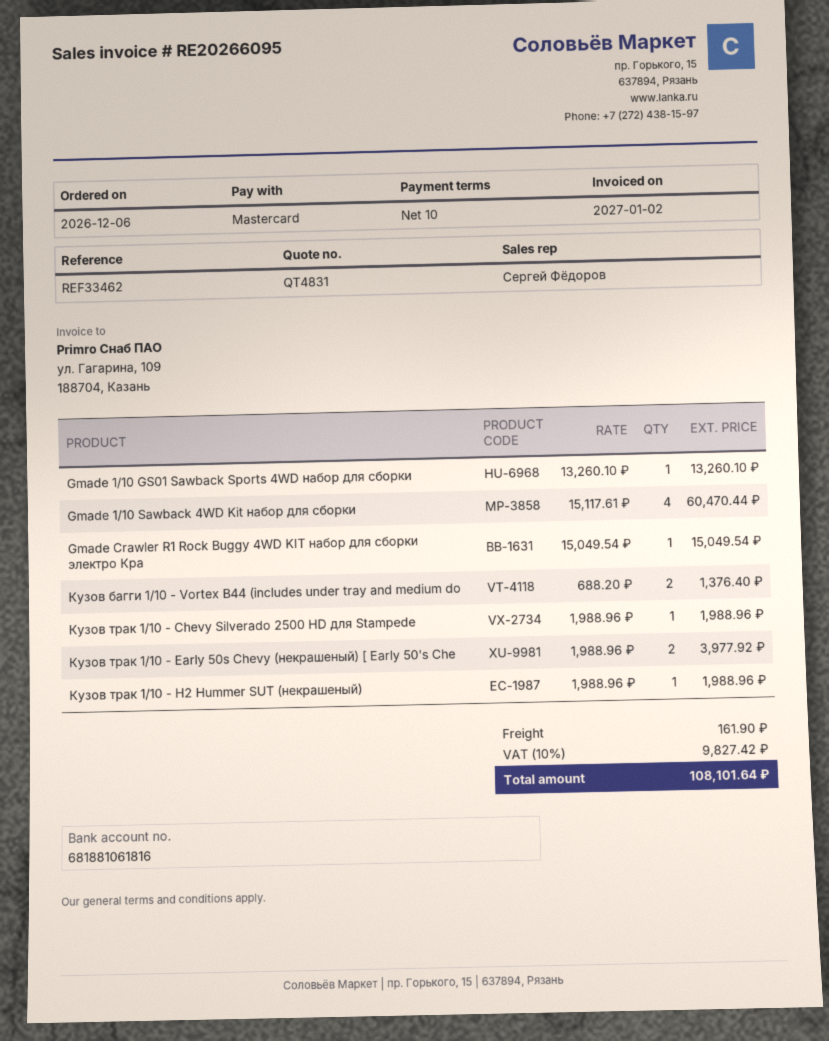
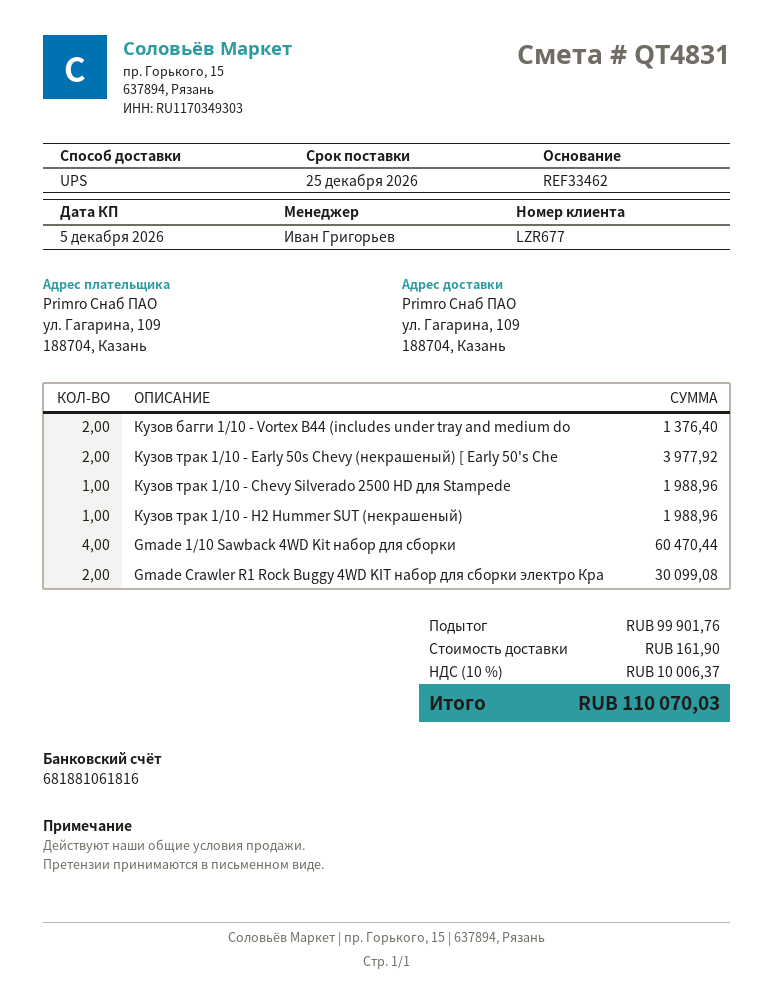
sales rep: Сергей Фёдоров -> Иван Григорьев
Gmade 1/10 GS01 Sawback Sports 4WD набор для сборки: 1 for 13260.10 -> none
Gmade Crawler R1 Rock Buggy 4WD KIT набор для сборки электро Кра: 1 for 15049.54 -> 2 for 30099.08
tax: 10% = 9827.42 -> 10% = 10006.37
total: 108101.64 -> 110070.03

